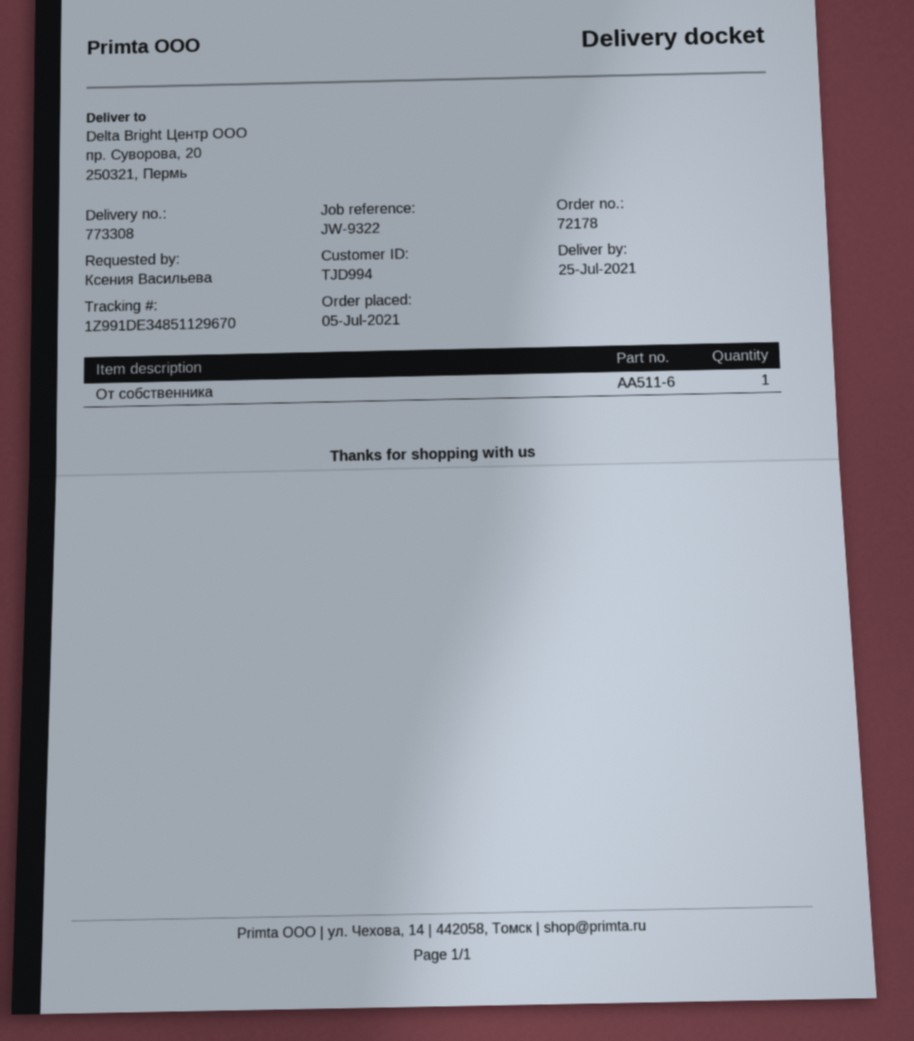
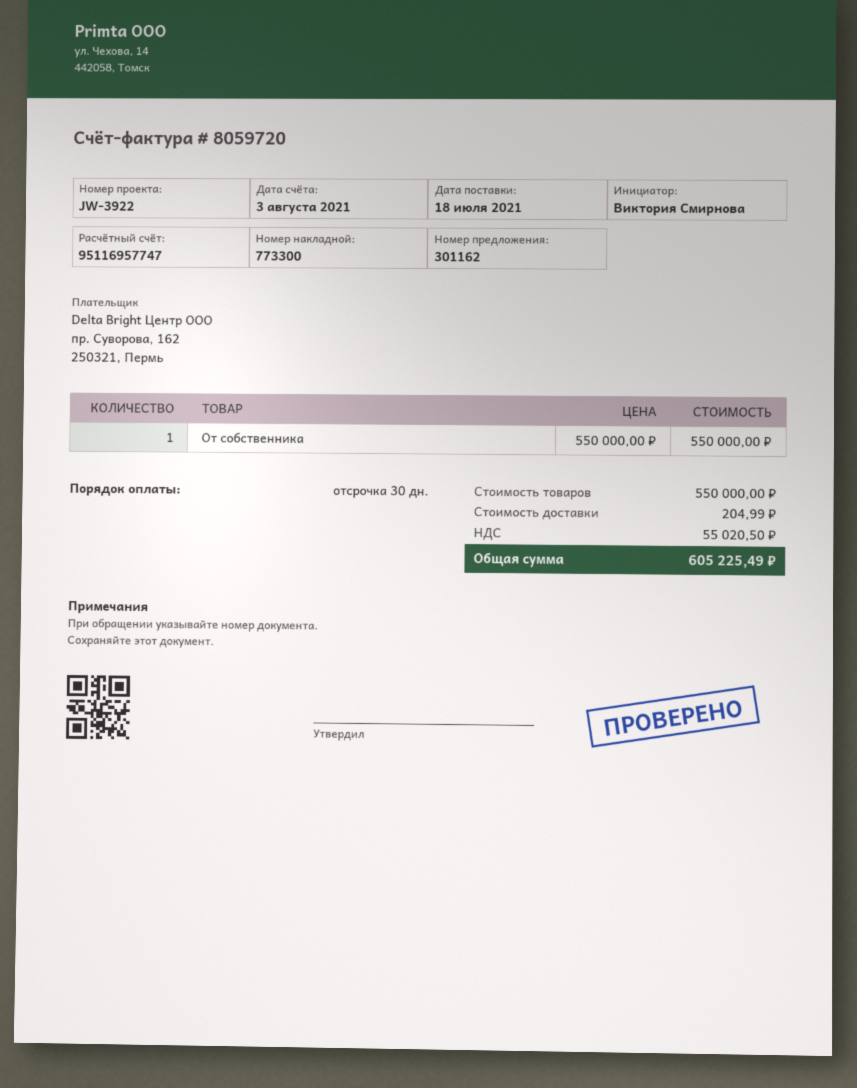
delivery note number: 773308 -> 773300
delivery date: 2021-07-25 -> 2021-07-18
reference: JW-9322 -> JW-3922
ordered by: Ксения Васильева -> Виктория Смирнова

